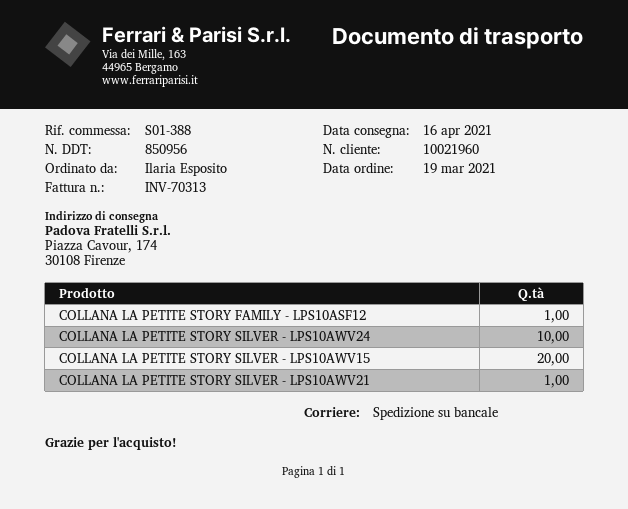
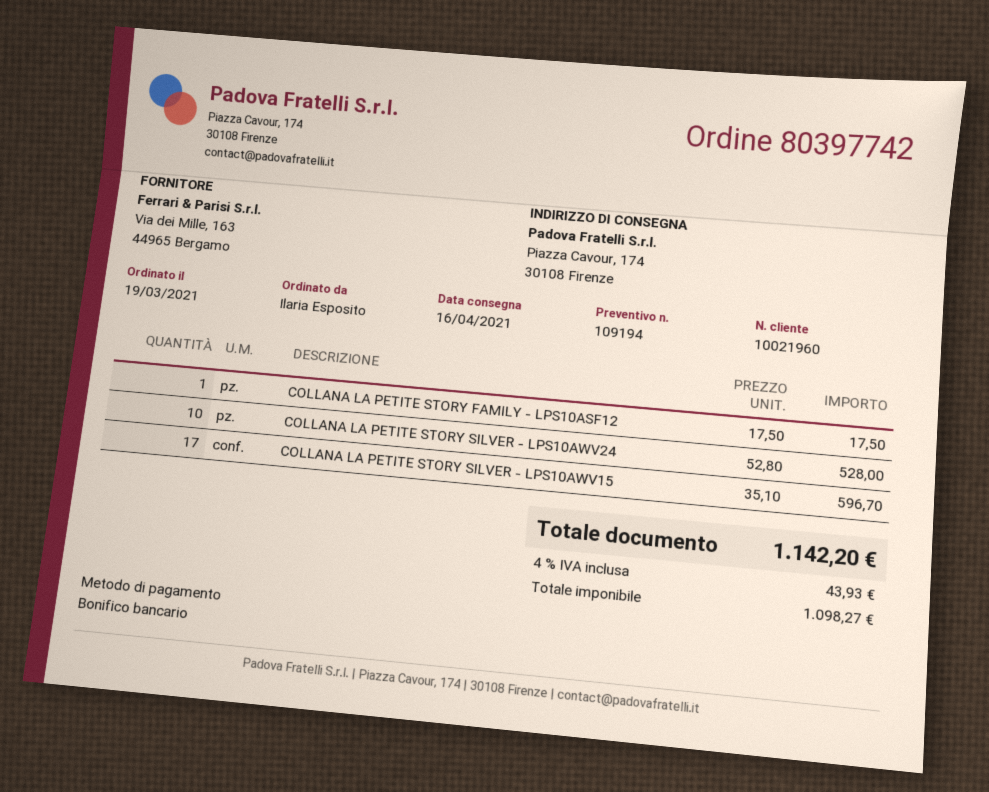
COLLANA LA PETITE STORY SILVER - LPS10AWV15: 20 -> 17
COLLANA LA PETITE STORY SILVER - LPS10AWV21: 1 -> none

